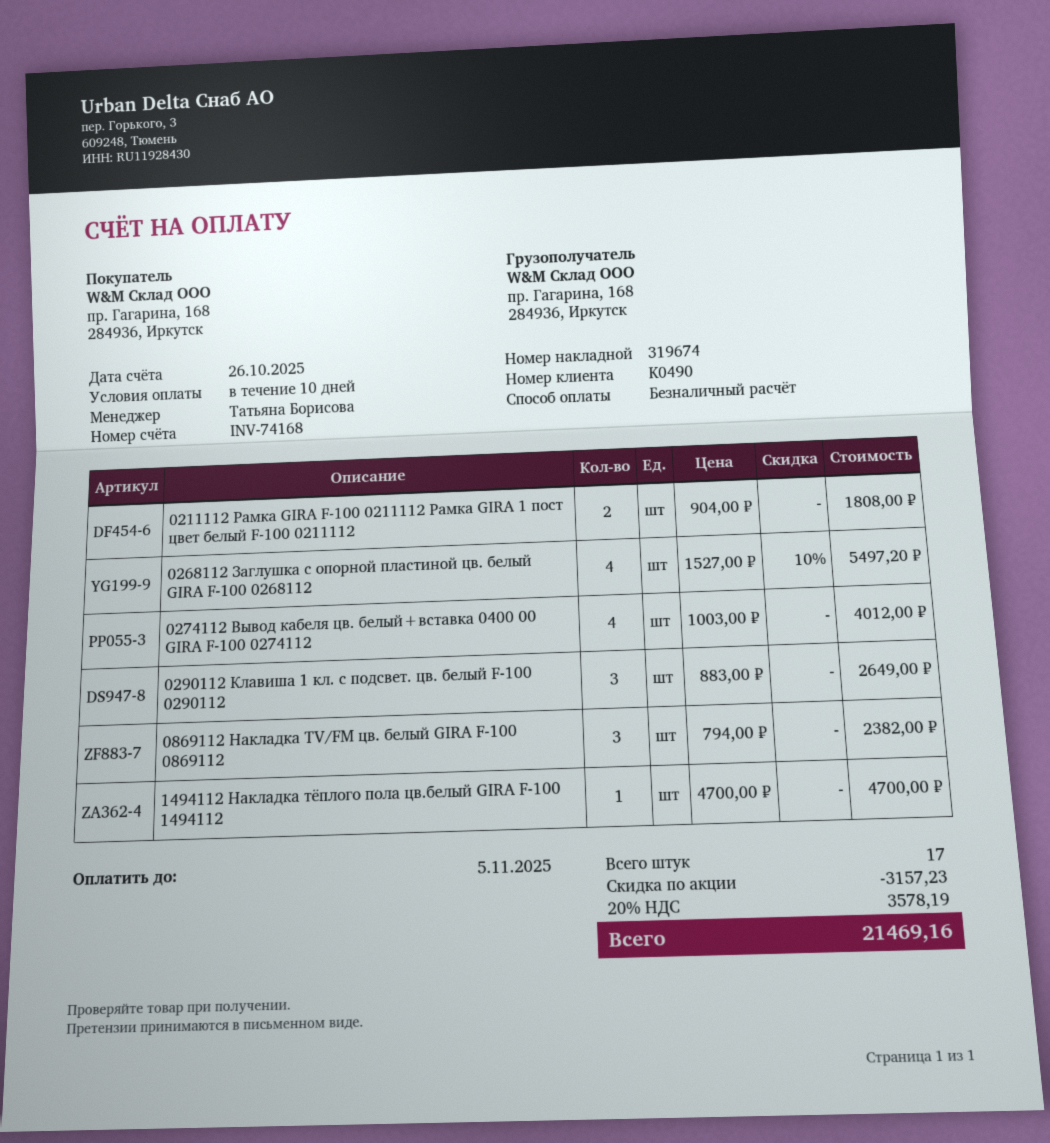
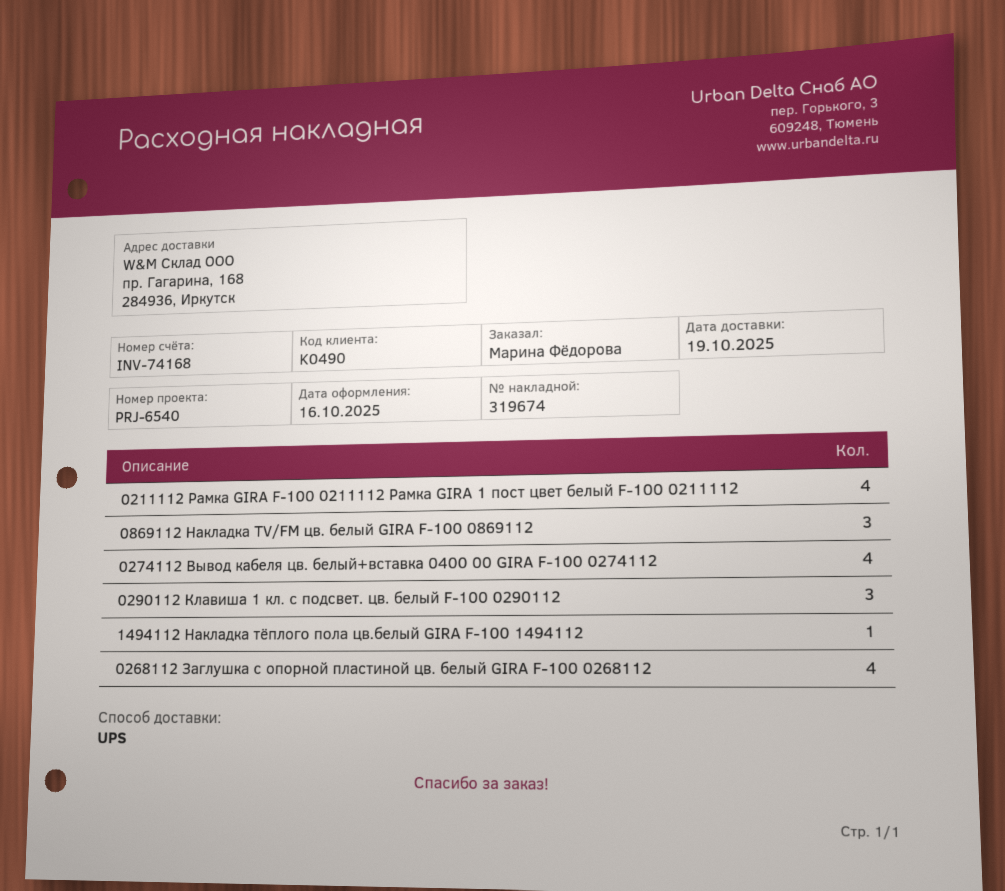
0211112 Рамка GIRA F-100 0211112 Рамка GIRA 1 пост цвет белый F-100 0211112: 2 -> 4

